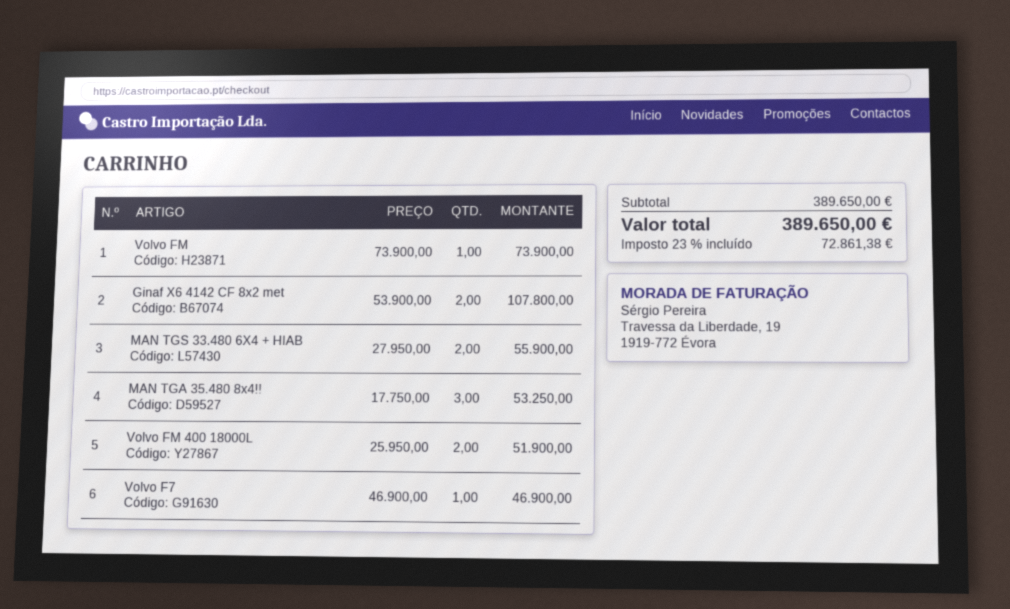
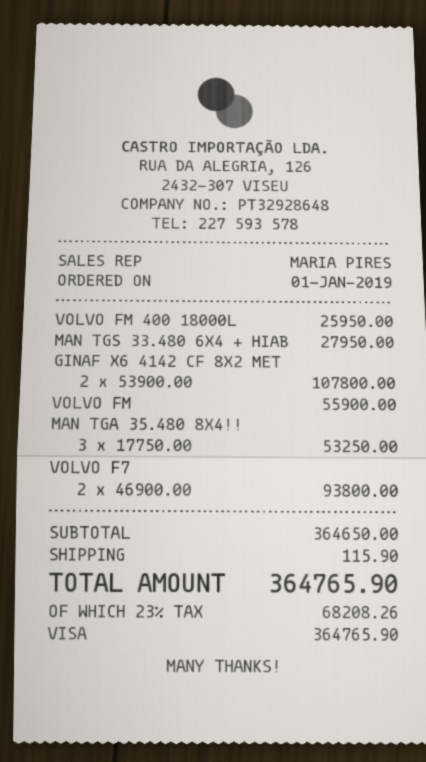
Volvo FM: 1 x 73900.00 = 73900.00 -> 1 x 55900.00 = 55900.00
MAN TGS 33.480 6X4 + HIAB: 2 x 27950.00 = 55900.00 -> 1 x 27950.00 = 27950.00
Volvo FM 400 18000L: 2 x 25950.00 = 51900.00 -> 1 x 25950.00 = 25950.00
Volvo F7: 1 x 46900.00 = 46900.00 -> 2 x 46900.00 = 93800.00
subtotal: 389650.00 -> 364650.00
shipping: none -> 115.90
tax: 23% = 72861.38 -> 23% = 68208.26
total: 389650.00 -> 364765.90

